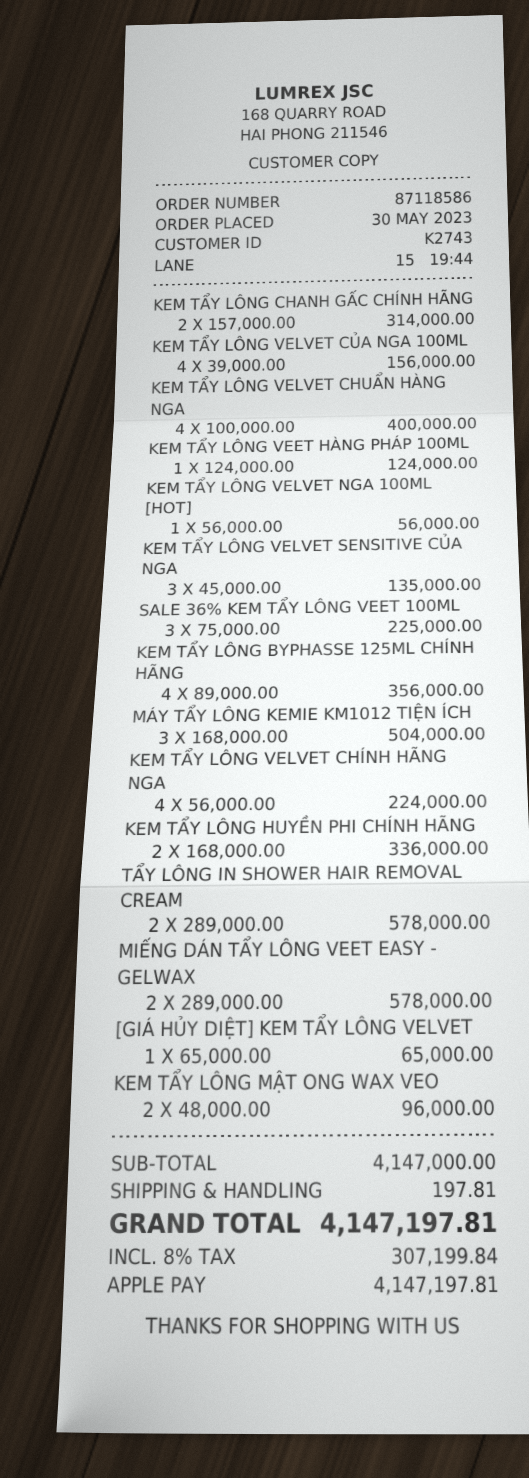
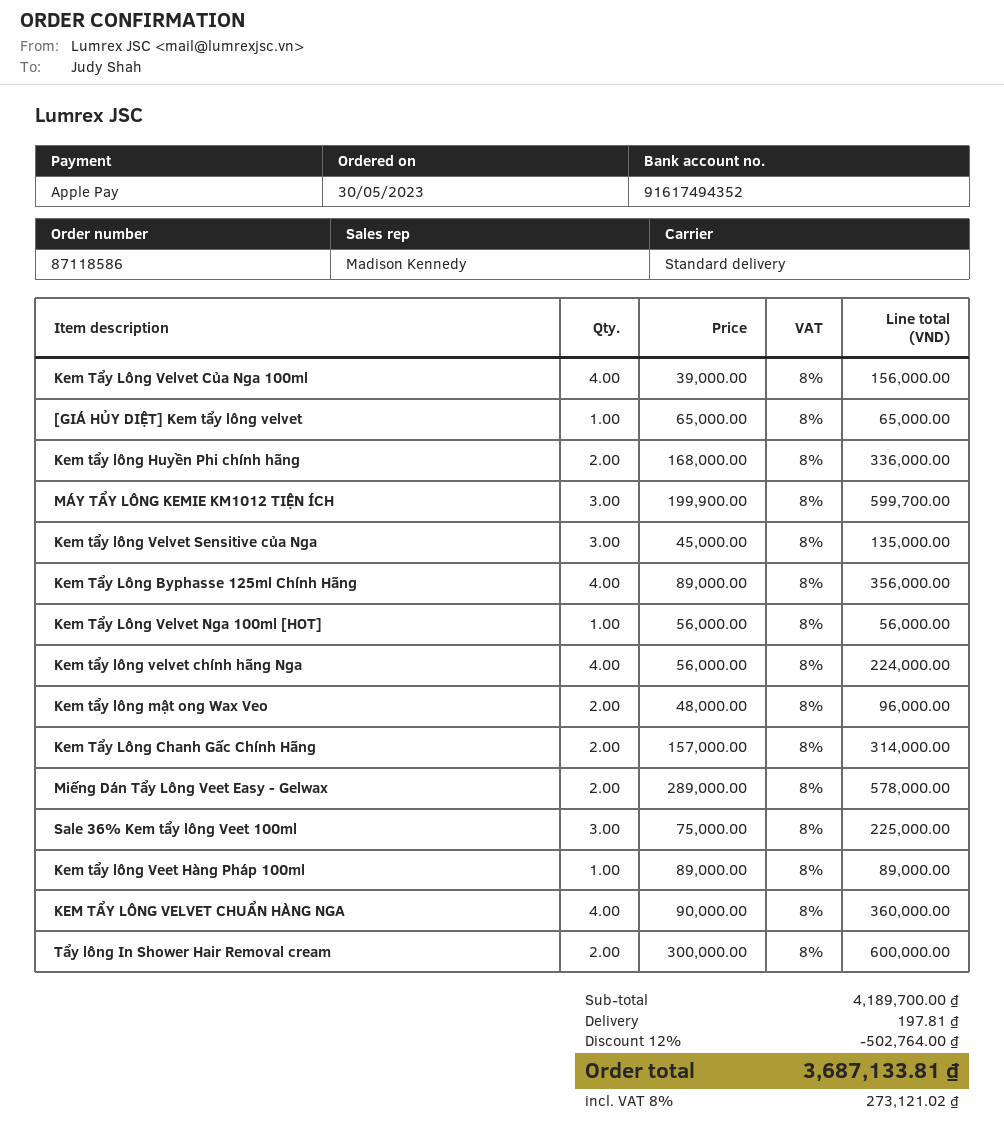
KEM TẨY LÔNG VELVET CHUẨN HÀNG NGA: 4 x 100000.00 = 400000.00 -> 4 x 90000.00 = 360000.00
KEM TẨY LÔNG VEET HÀNG PHÁP 100ML: 1 x 124000.00 = 124000.00 -> 1 x 89000.00 = 89000.00
MÁY TẨY LÔNG KEMIE KM1012 TIỆN ÍCH: 3 x 168000.00 = 504000.00 -> 3 x 199900.00 = 599700.00
TẨY LÔNG IN SHOWER HAIR REMOVAL CREAM: 2 x 289000.00 = 578000.00 -> 2 x 300000.00 = 600000.00
subtotal: 4147000.00 -> 4189700.00
discount: none -> 12% = 502764.00
tax: 8% = 307199.84 -> 8% = 273121.02
total: 4147197.81 -> 3687133.81

